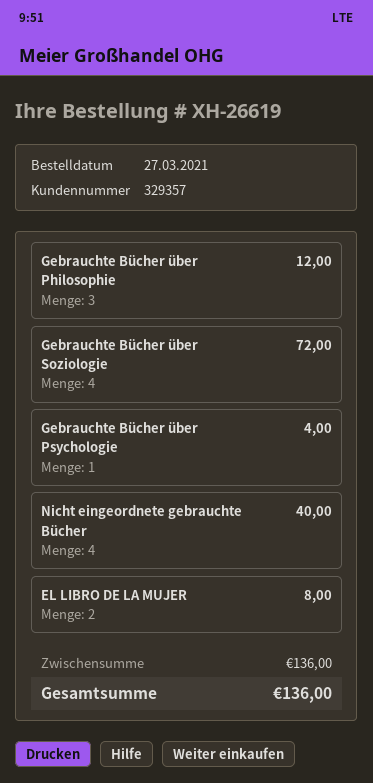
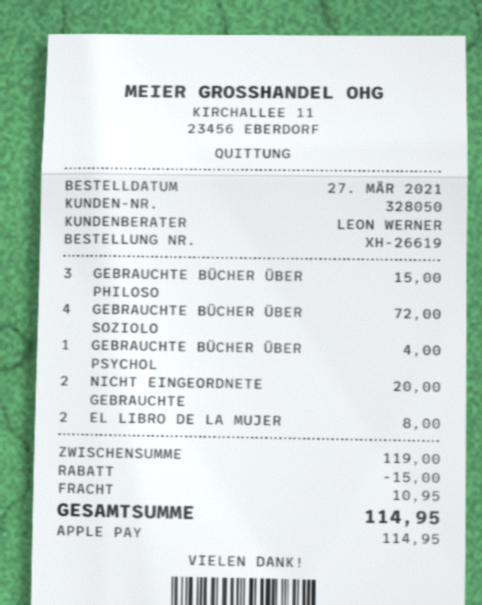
customer number: 329357 -> 328050
Gebrauchte Bücher über Philosophie: 3 for 12.00 -> 3 for 15.00
Nicht eingeordnete gebrauchte Bücher: 4 for 40.00 -> 2 for 20.00
subtotal: 136.00 -> 119.00
discount: none -> 15.00
shipping: none -> 10.95
total: 136.00 -> 114.95

